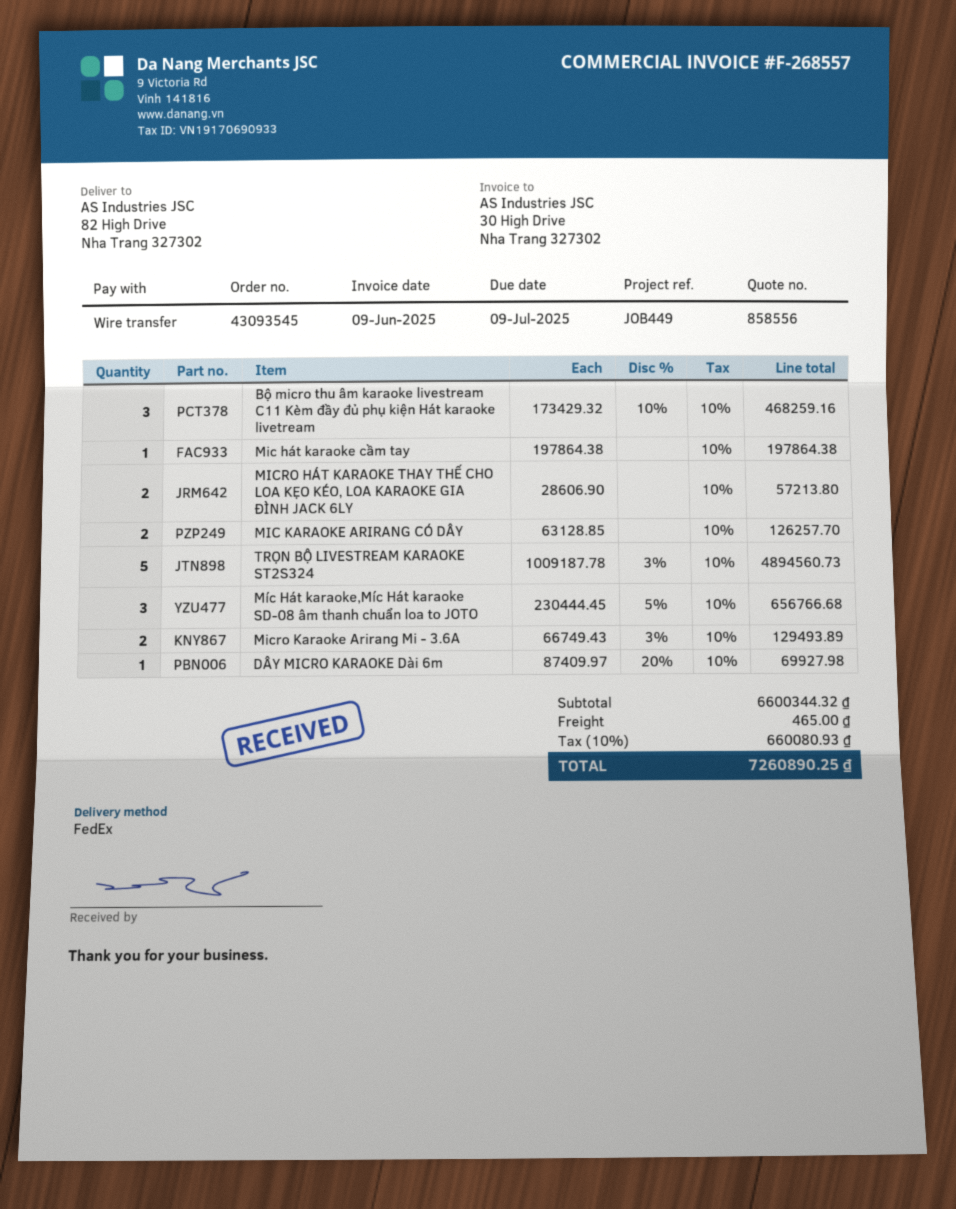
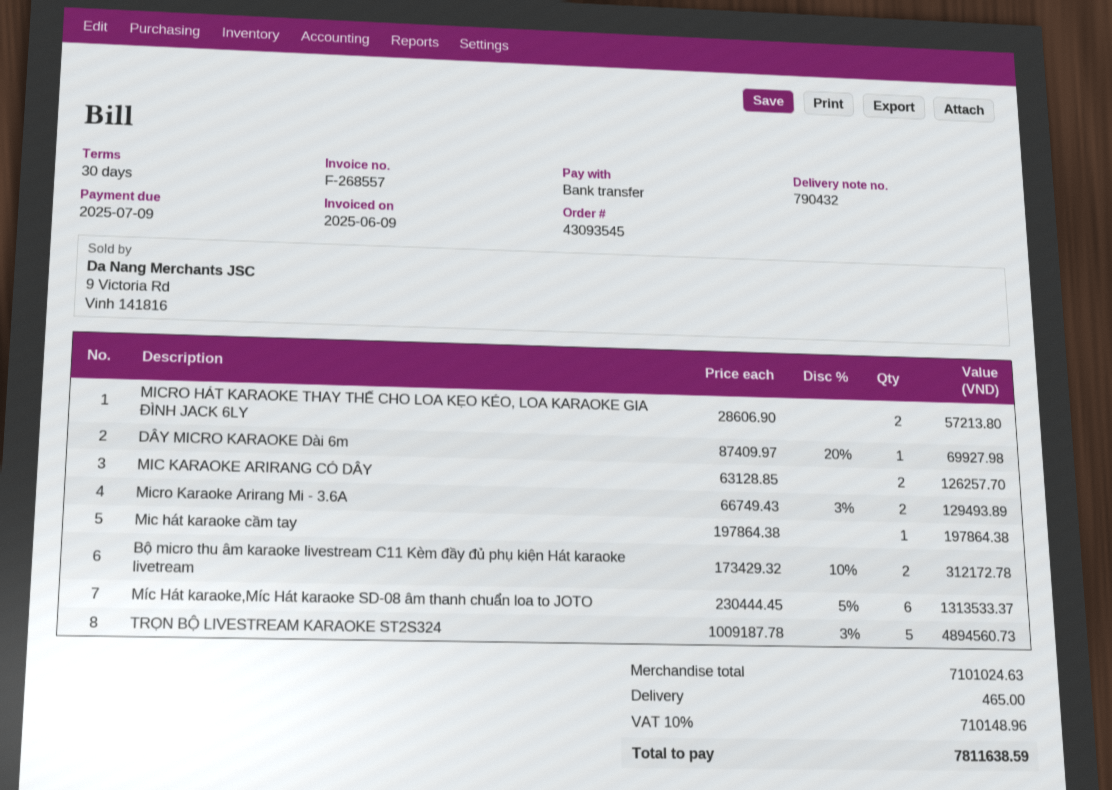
Bộ micro thu âm karaoke livestream C11 Kèm đầy đủ phụ kiện Hát karaoke livetream: 3 x 173429.32 - 10% = 468259.16 -> 2 x 173429.32 - 10% = 312172.78
Míc Hát karaoke,Míc Hát karaoke SD-08 âm thanh chuẩn loa to JOTO: 3 x 230444.45 - 5% = 656766.68 -> 6 x 230444.45 - 5% = 1313533.37
subtotal: 6600344.32 -> 7101024.63
tax: 10% = 660080.93 -> 10% = 710148.96
total: 7260890.25 -> 7811638.59

